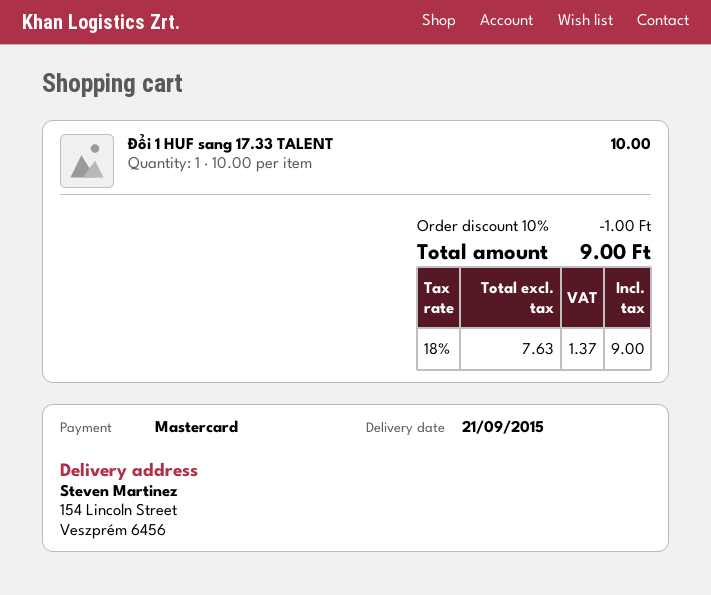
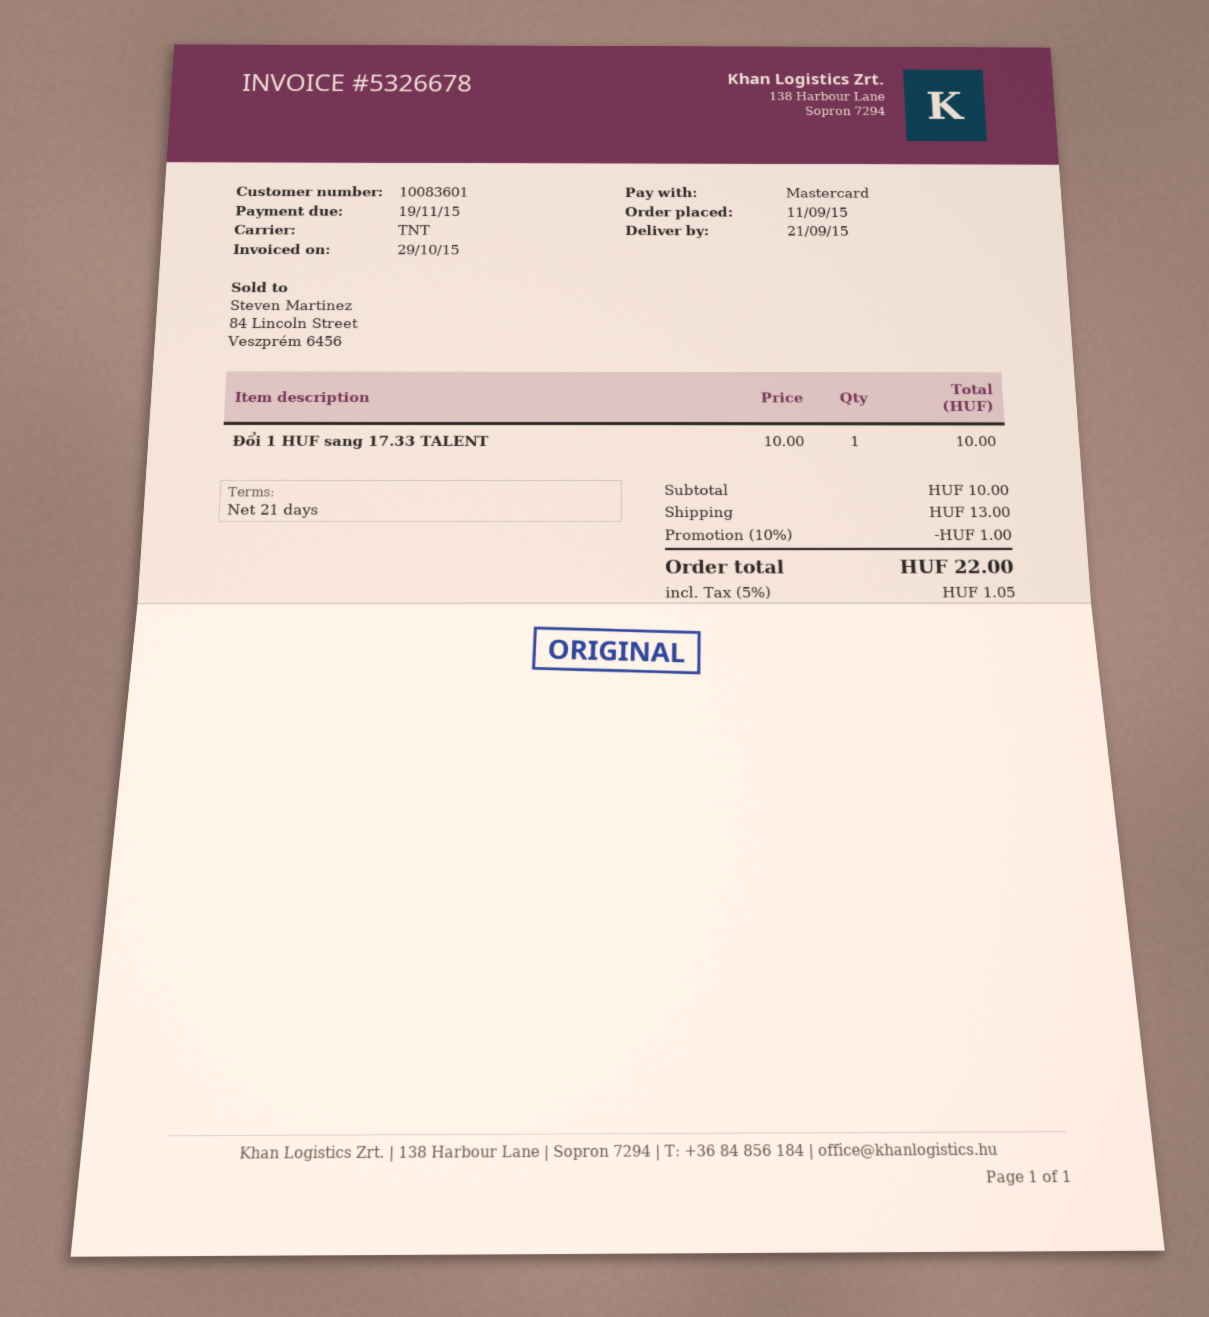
shipping: none -> 13.00
tax: 18% = 1.37 -> 5% = 1.05
total: 9.00 -> 22.00

